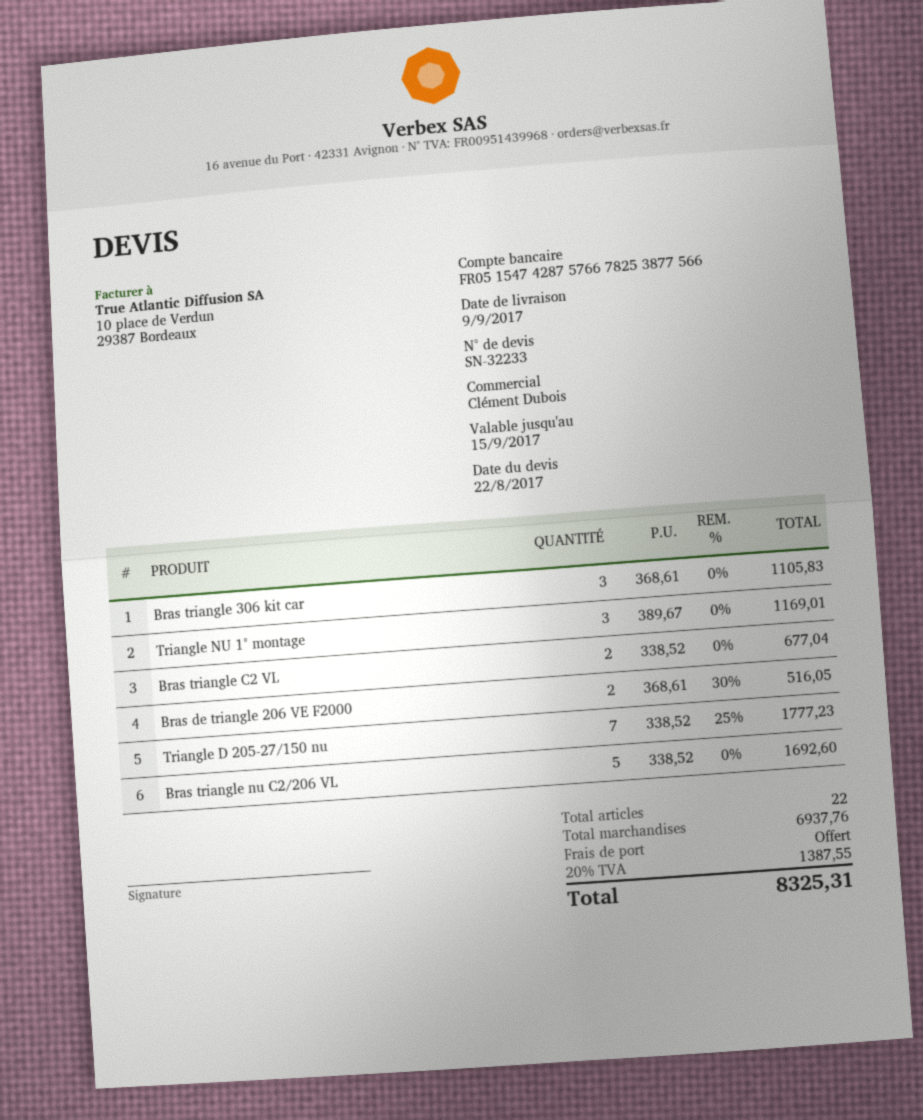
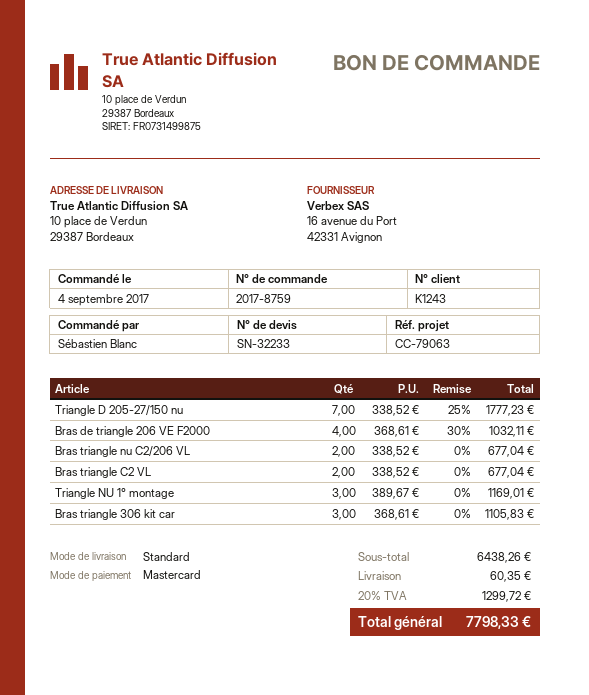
Bras de triangle 206 VE F2000: 2 x 368.61 - 30% = 516.05 -> 4 x 368.61 - 30% = 1032.11
Bras triangle nu C2/206 VL: 5 x 338.52 = 1692.60 -> 2 x 338.52 = 677.04
subtotal: 6937.76 -> 6438.26
shipping: 0.00 -> 60.35
tax: 20% = 1387.55 -> 20% = 1299.72
total: 8325.31 -> 7798.33

